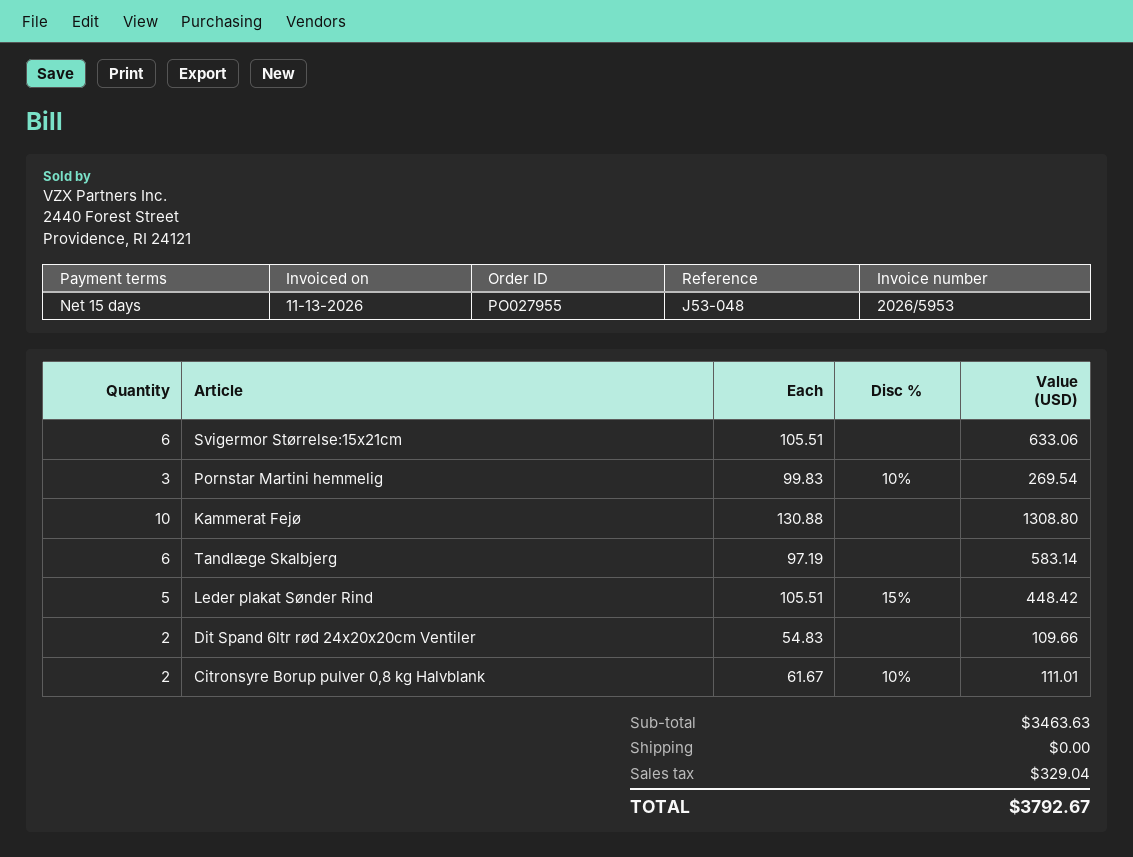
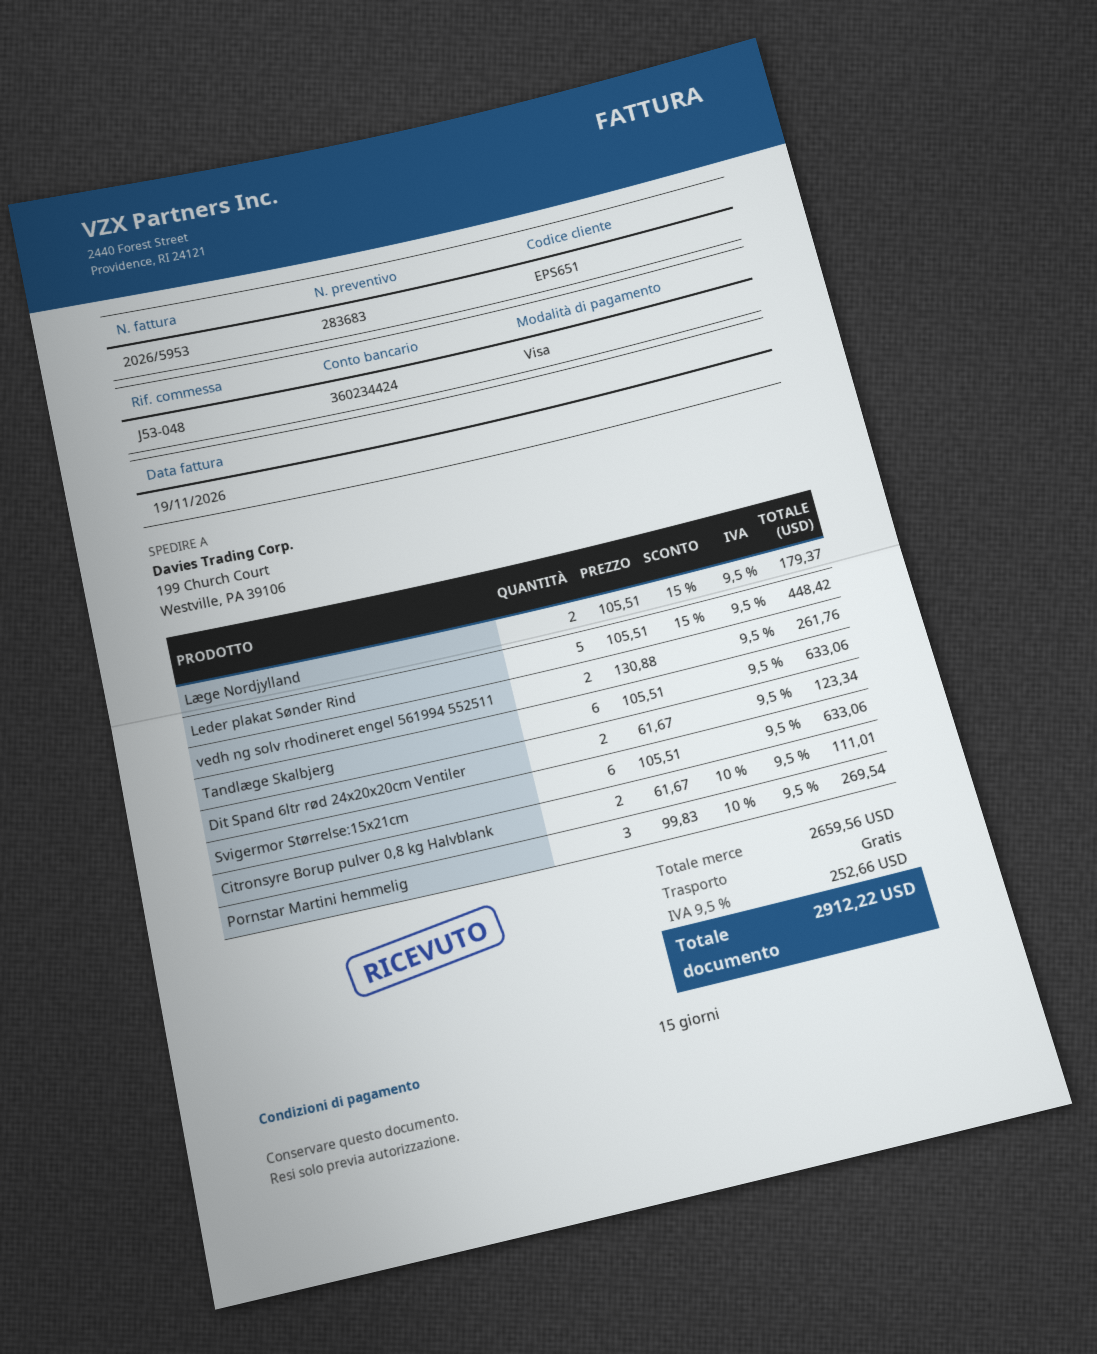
invoice date: 2026-11-13 -> 2026-11-19
Kammerat Fejø: 10 x 130.88 = 1308.80 -> none
Tandlæge Skalbjerg: 6 x 97.19 = 583.14 -> 6 x 105.51 = 633.06
Dit Spand 6ltr rød 24x20x20cm Ventiler: 2 x 54.83 = 109.66 -> 2 x 61.67 = 123.34
Læge Nordjylland: none -> 2 x 105.51 - 15% = 179.37
vedh ng solv rhodineret engel 561994 552511: none -> 2 x 130.88 = 261.76
subtotal: 3463.63 -> 2659.56
tax: 329.04 -> 252.66
total: 3792.67 -> 2912.22

